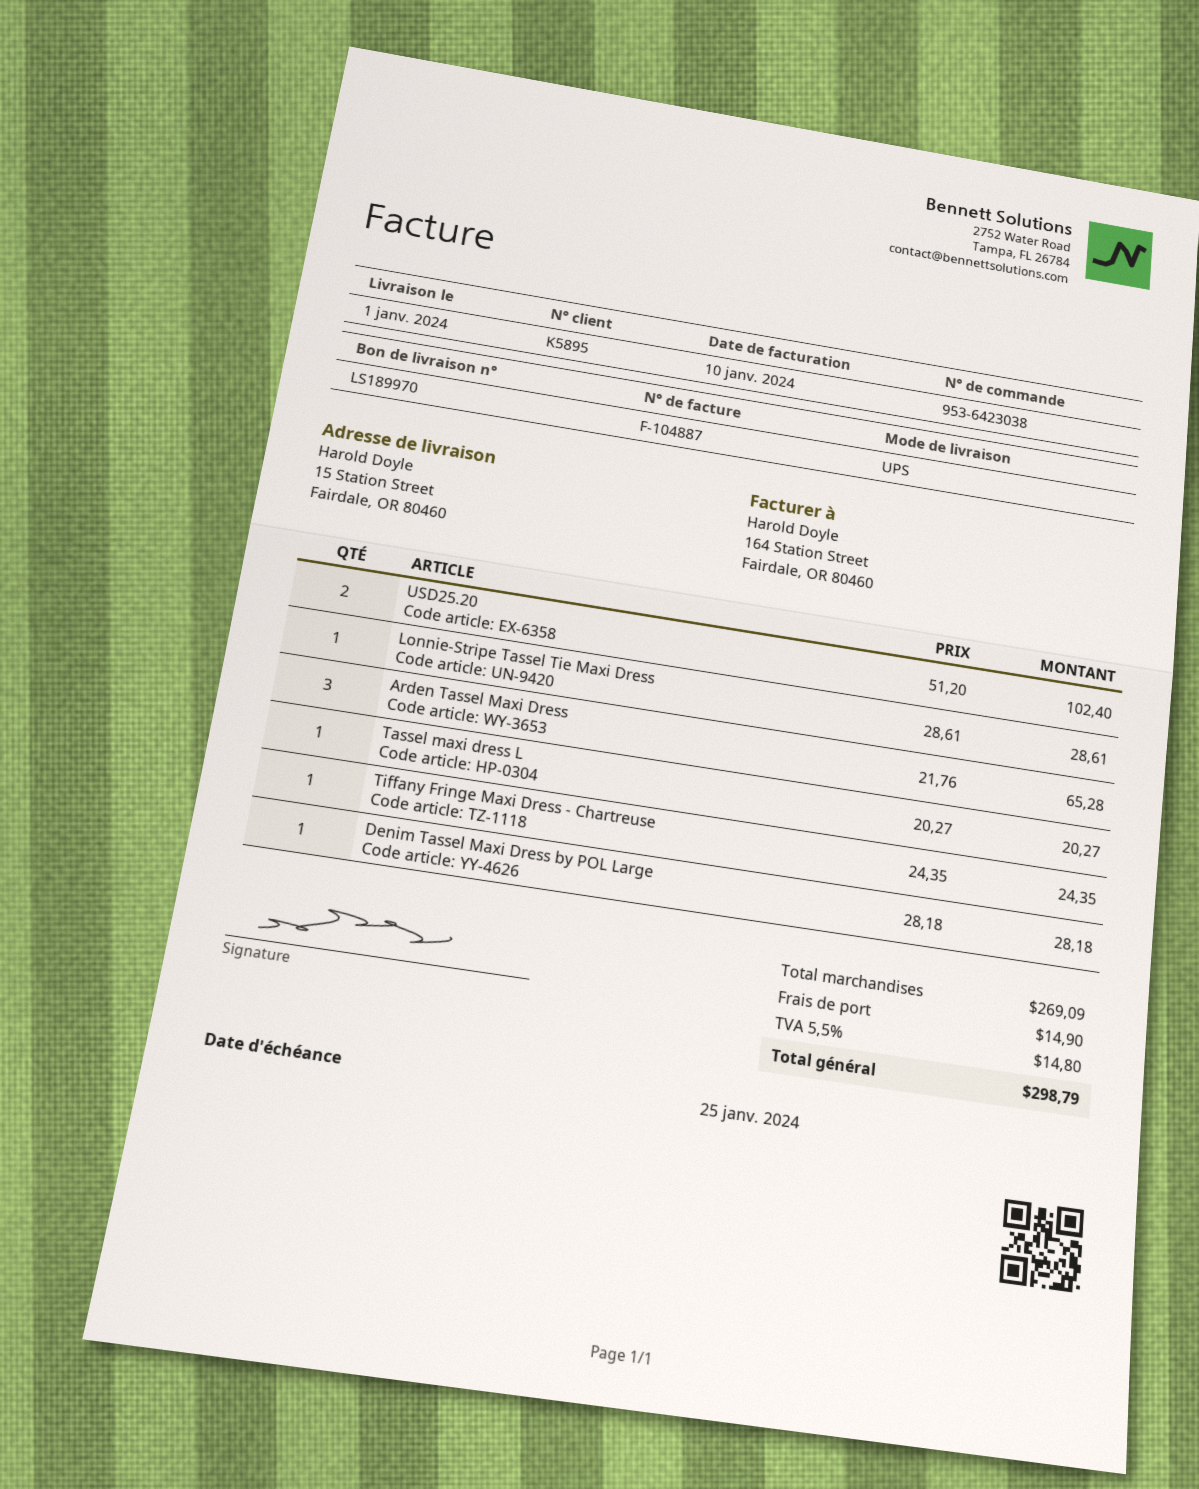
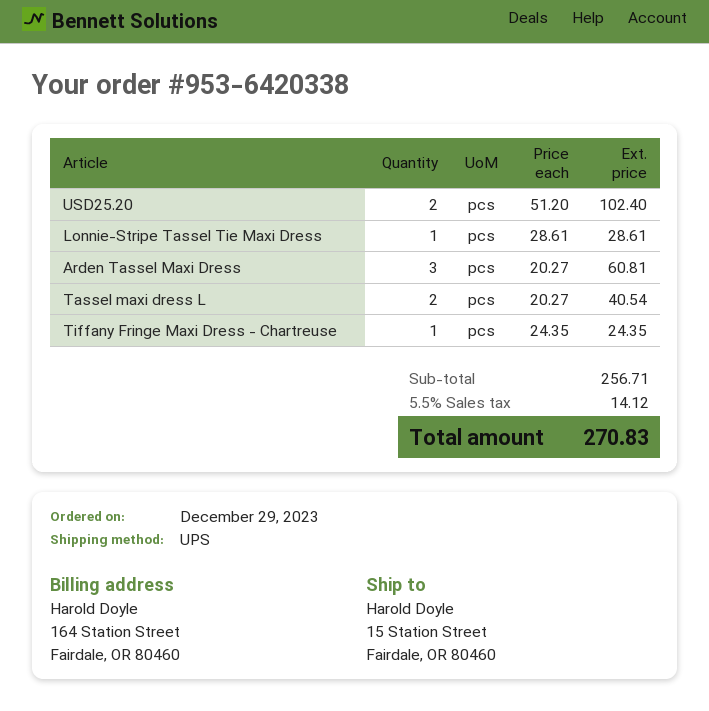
order number: 953-6423038 -> 953-6420338
Arden Tassel Maxi Dress: 3 x 21.76 = 65.28 -> 3 x 20.27 = 60.81
Tassel maxi dress L: 1 x 20.27 = 20.27 -> 2 x 20.27 = 40.54
Denim Tassel Maxi Dress by POL Large: 1 x 28.18 = 28.18 -> none
subtotal: 269.09 -> 256.71
shipping: 14.90 -> none
tax: 5.5% = 14.80 -> 5.5% = 14.12
total: 298.79 -> 270.83

